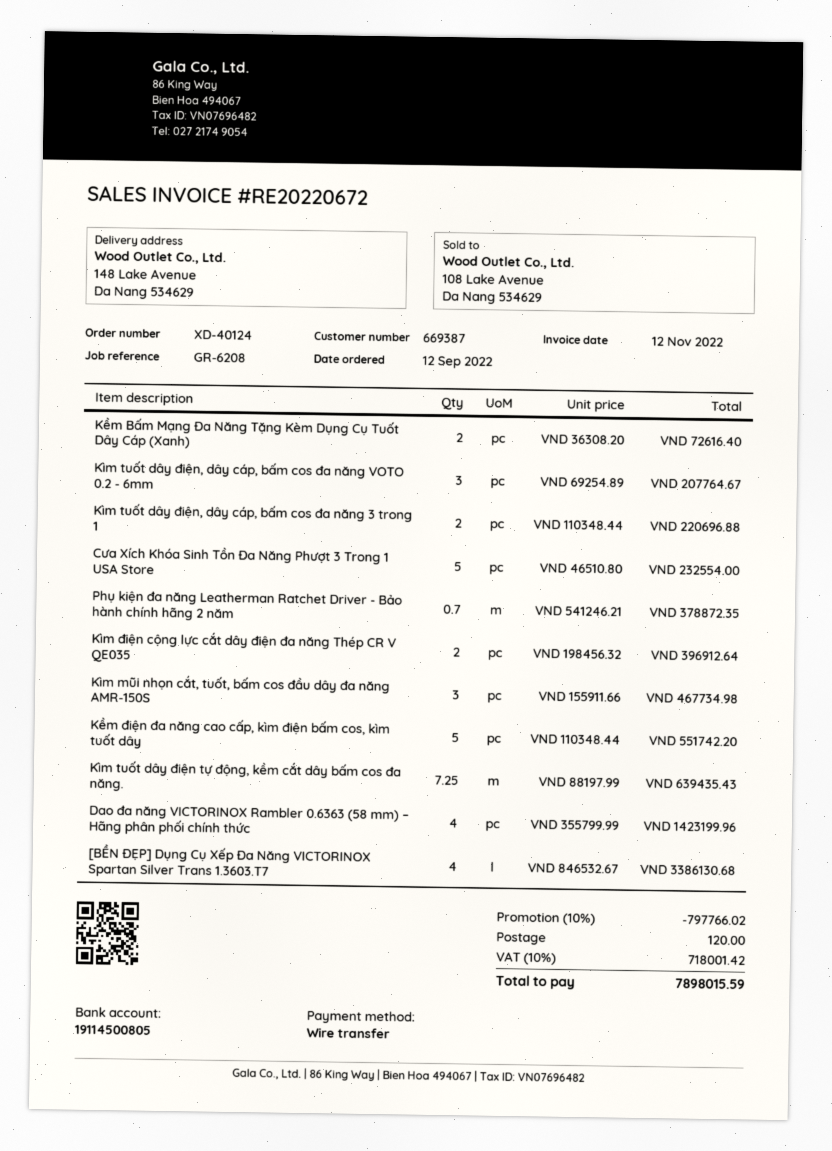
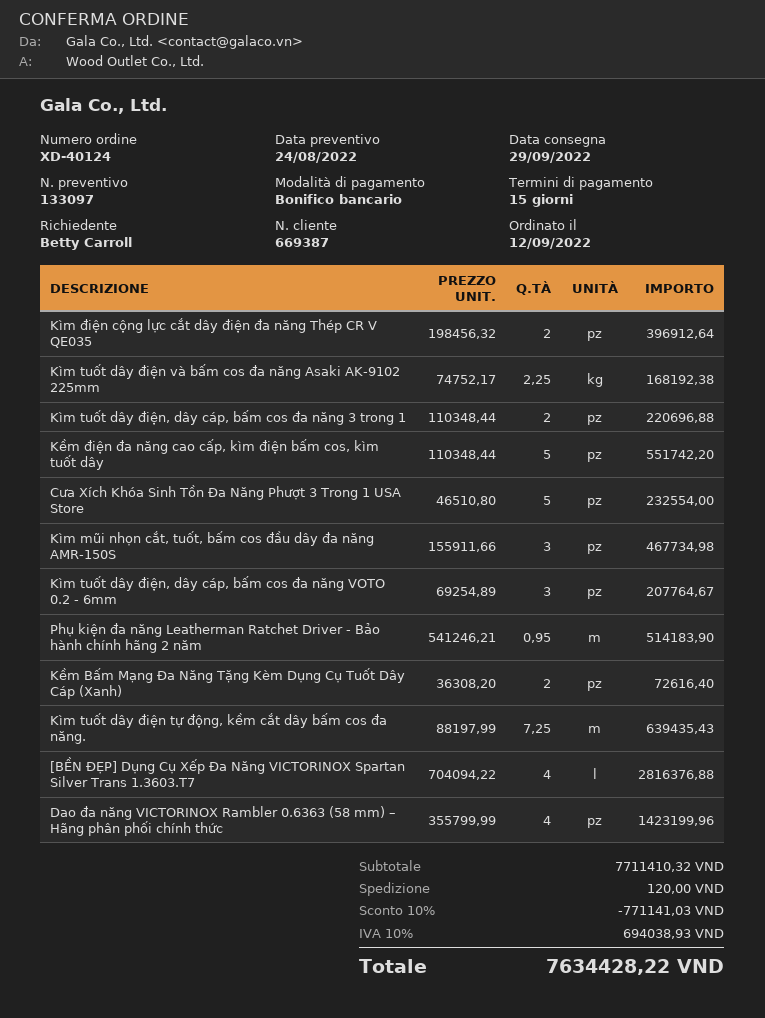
Phụ kiện đa năng Leatherman Ratchet Driver - Bảo hành chính hãng 2 năm: 0.7 x 541246.21 = 378872.35 -> 0.95 x 541246.21 = 514183.90
[BỀN ĐẸP] Dụng Cụ Xếp Đa Năng VICTORINOX Spartan Silver Trans 1.3603.T7: 4 x 846532.67 = 3386130.68 -> 4 x 704094.22 = 2816376.88
Kìm tuốt dây điện và bấm cos đa năng Asaki AK-9102 225mm: none -> 2.25 x 74752.17 = 168192.38
discount: 10% = 797766.02 -> 10% = 771141.03
tax: 10% = 718001.42 -> 10% = 694038.93
total: 7898015.59 -> 7634428.22

